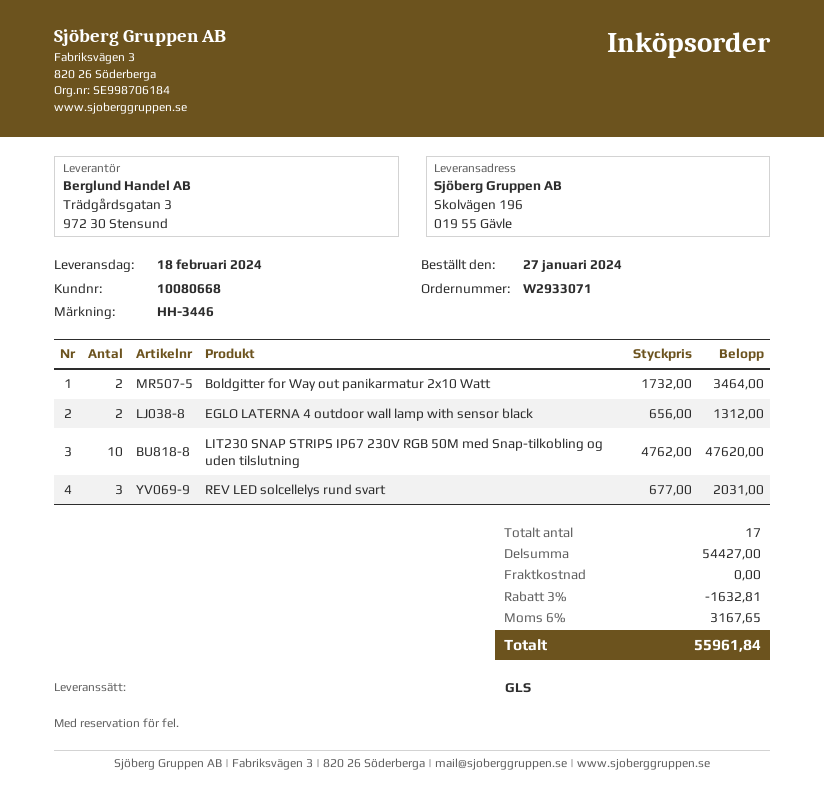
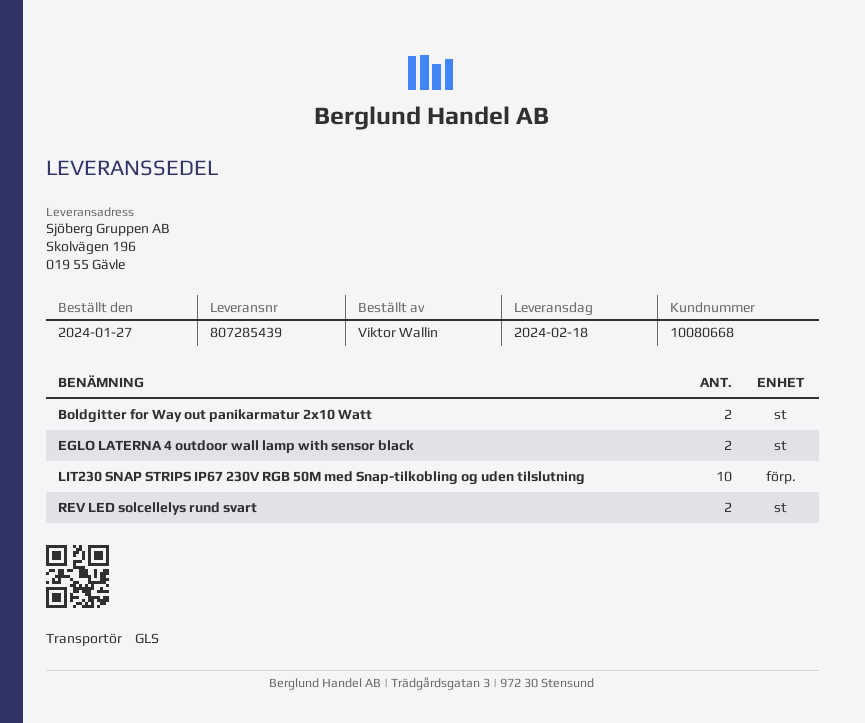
REV LED solcellelys rund svart: 3 -> 2

